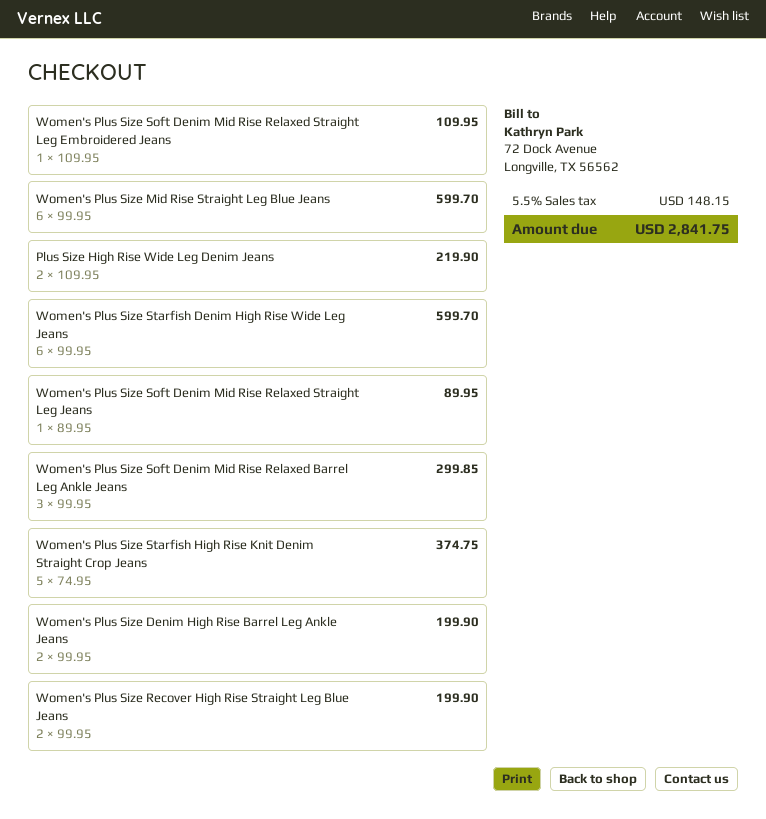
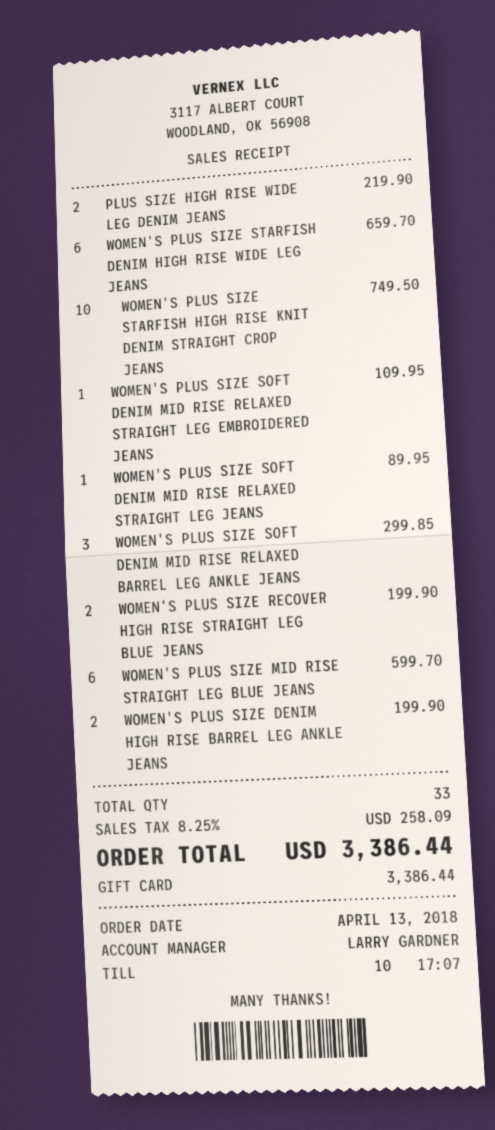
Women's Plus Size Starfish Denim High Rise Wide Leg Jeans: 6 for 599.70 -> 6 for 659.70
Women's Plus Size Starfish High Rise Knit Denim Straight Crop Jeans: 5 for 374.75 -> 10 for 749.50
tax: 5.5% = 148.15 -> 8.25% = 258.09
total: 2841.75 -> 3386.44

